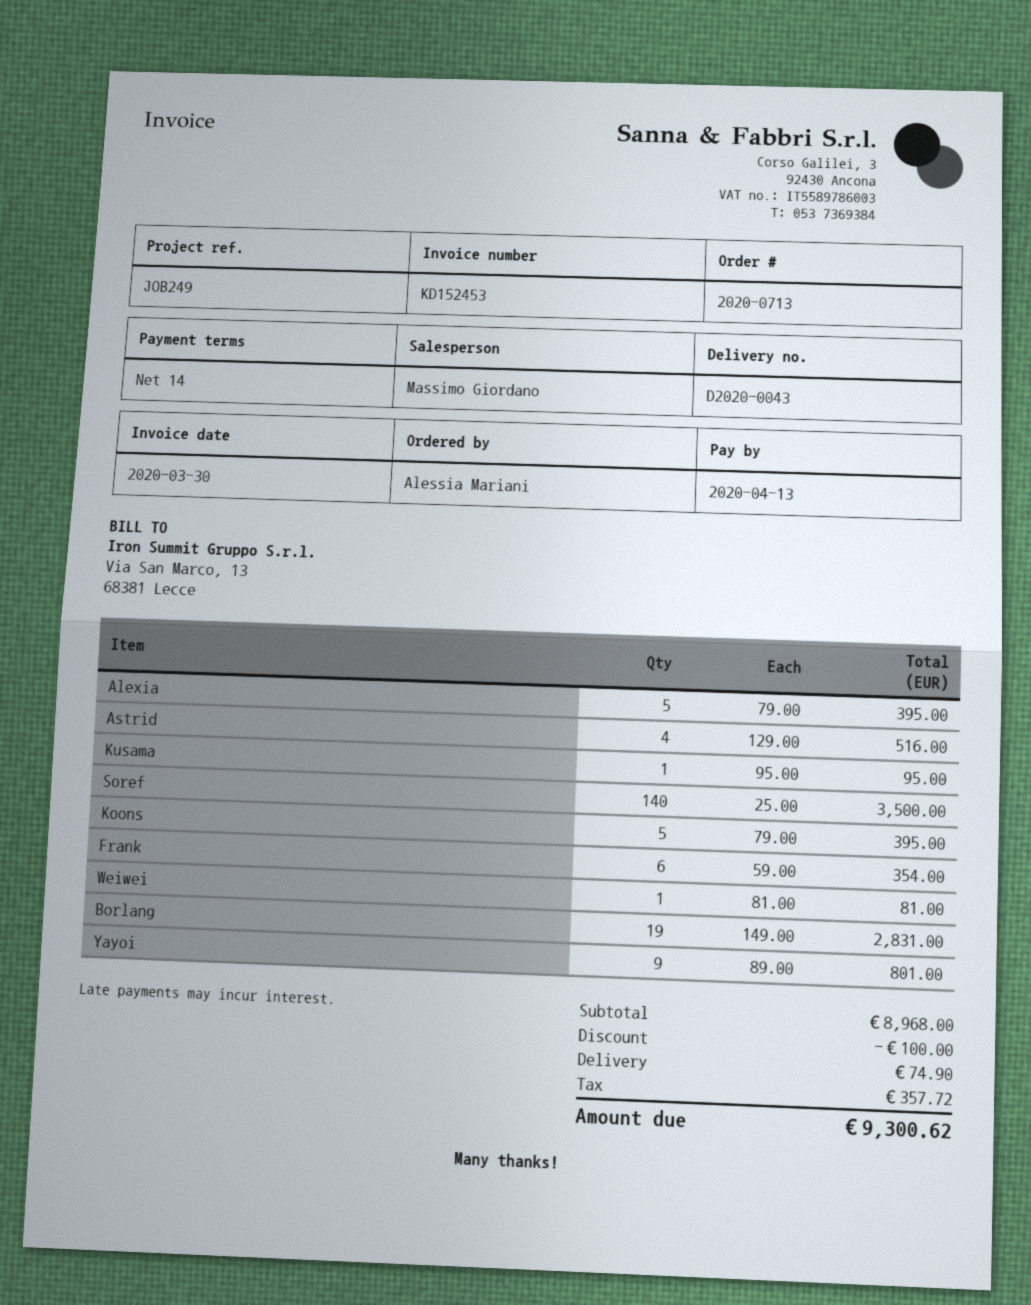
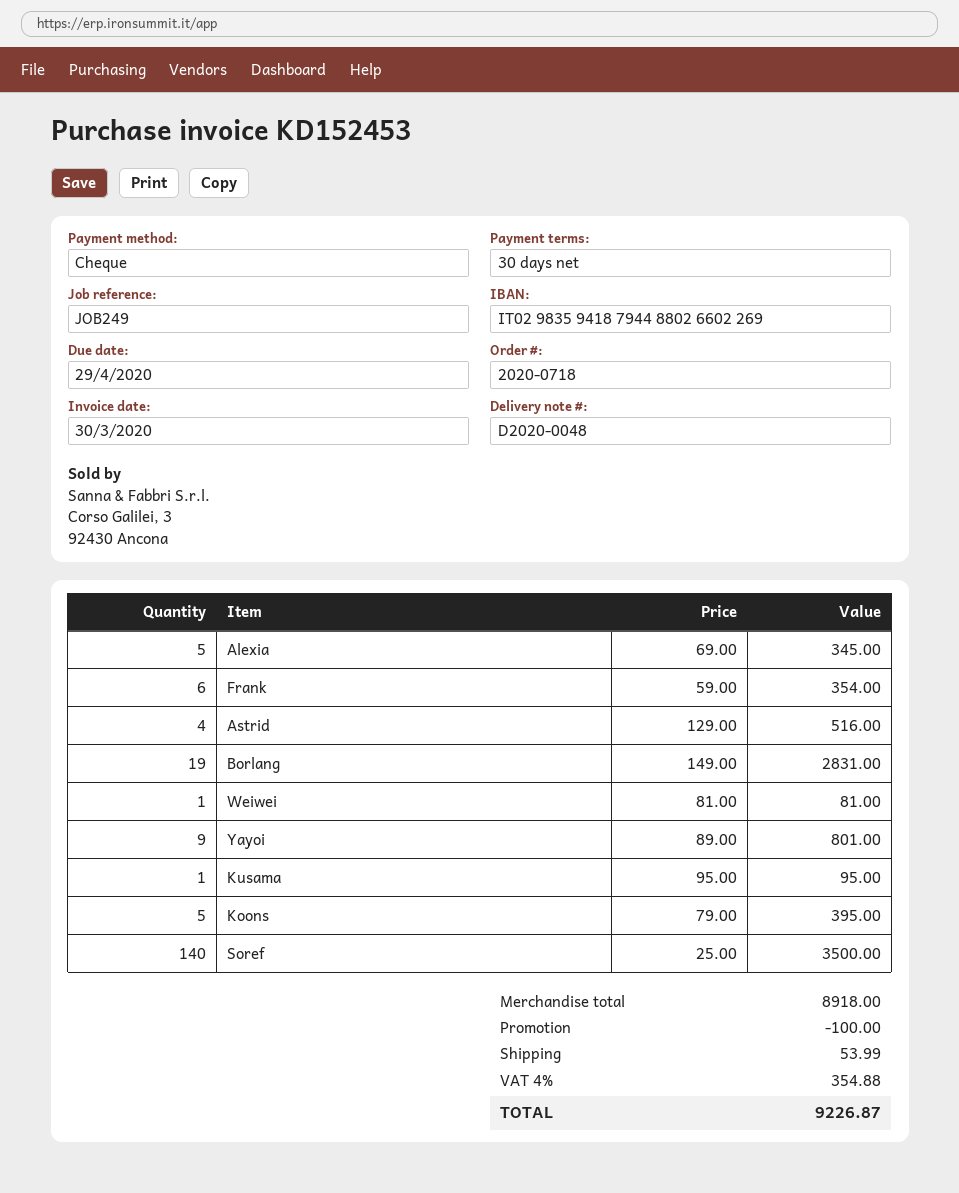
order number: 2020-0713 -> 2020-0718
delivery note number: D2020-0043 -> D2020-0048
payment terms: 14 days -> 30 days
due date: 2020-04-13 -> 2020-04-29
Alexia: 5 x 79.00 = 395.00 -> 5 x 69.00 = 345.00
subtotal: 8968.00 -> 8918.00
shipping: 74.90 -> 53.99
tax: 357.72 -> 354.88
total: 9300.62 -> 9226.87

